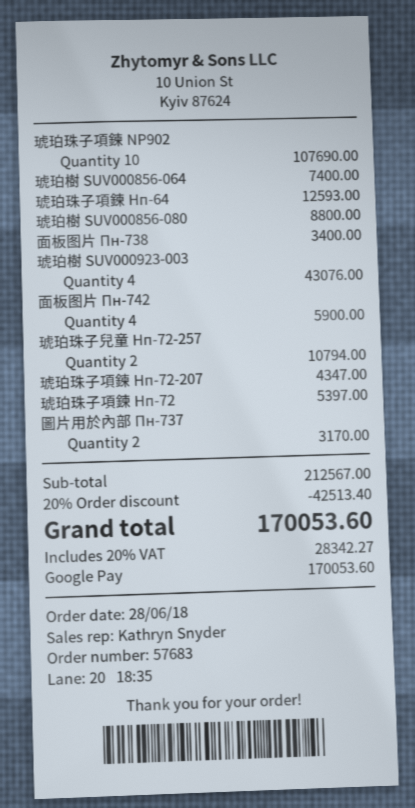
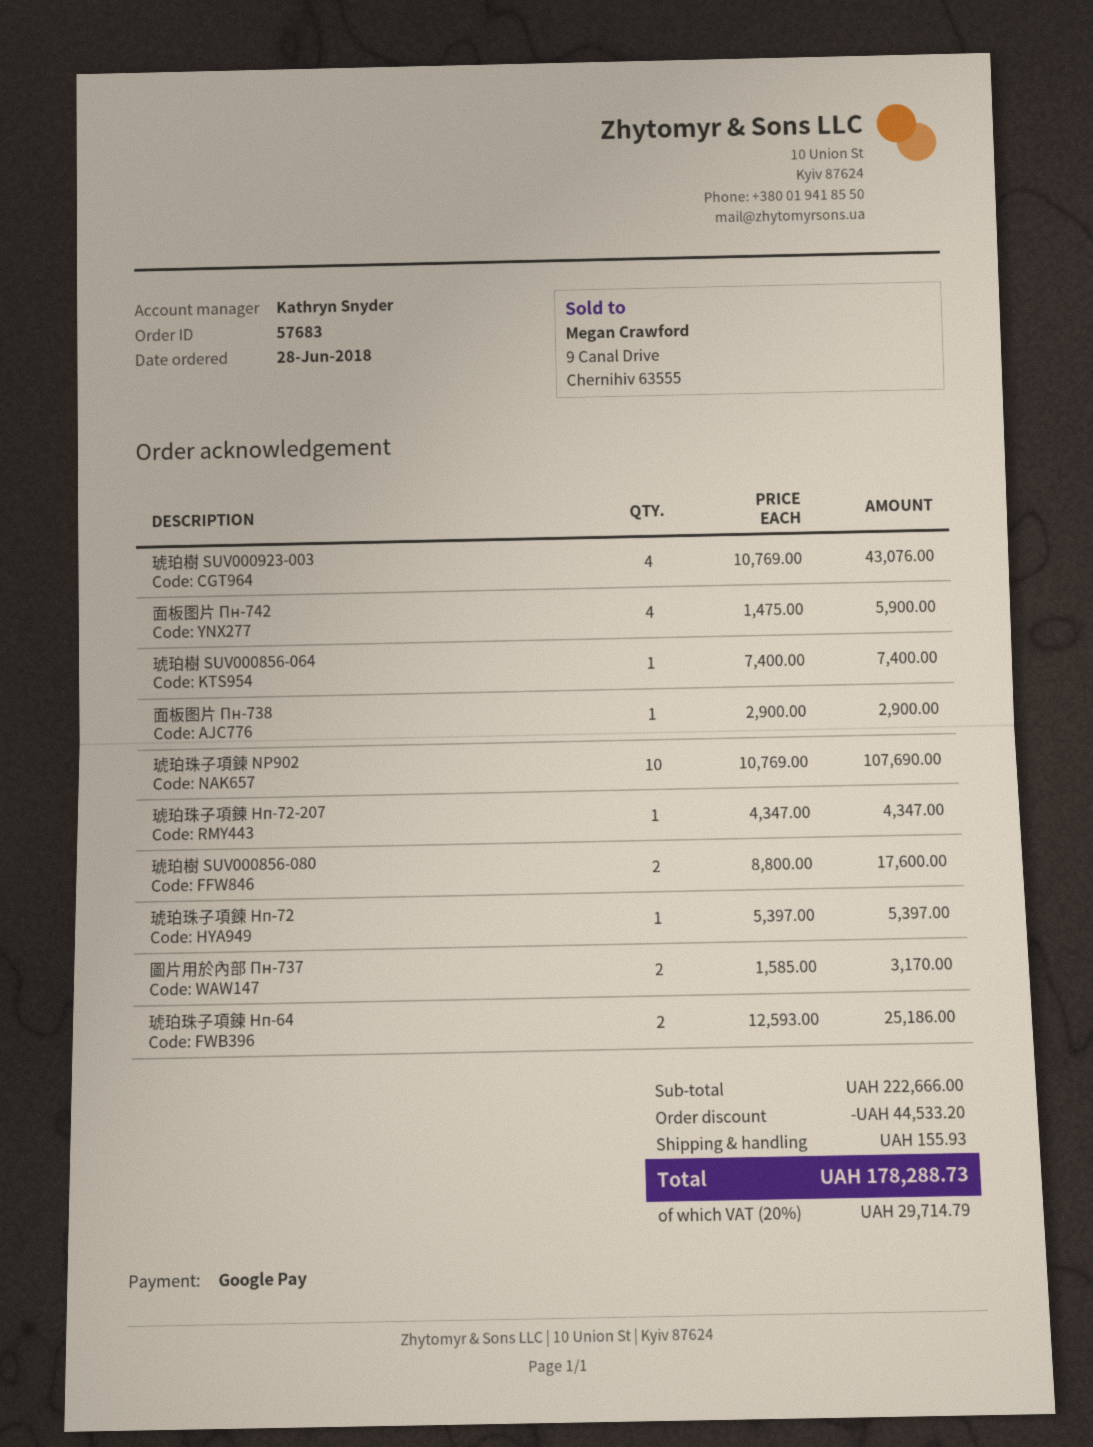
琥珀珠子項鍊 Нп-64: 1 for 12593.00 -> 2 for 25186.00
琥珀樹 SUV000856-080: 1 for 8800.00 -> 2 for 17600.00
面板图片 Пн-738: 1 for 3400.00 -> 1 for 2900.00
琥珀珠子兒童 Нп-72-257: 2 for 10794.00 -> none
subtotal: 212567.00 -> 222666.00
discount: 42513.40 -> 44533.20
shipping: none -> 155.93
tax: 20% = 28342.27 -> 20% = 29714.79
total: 170053.60 -> 178288.73

